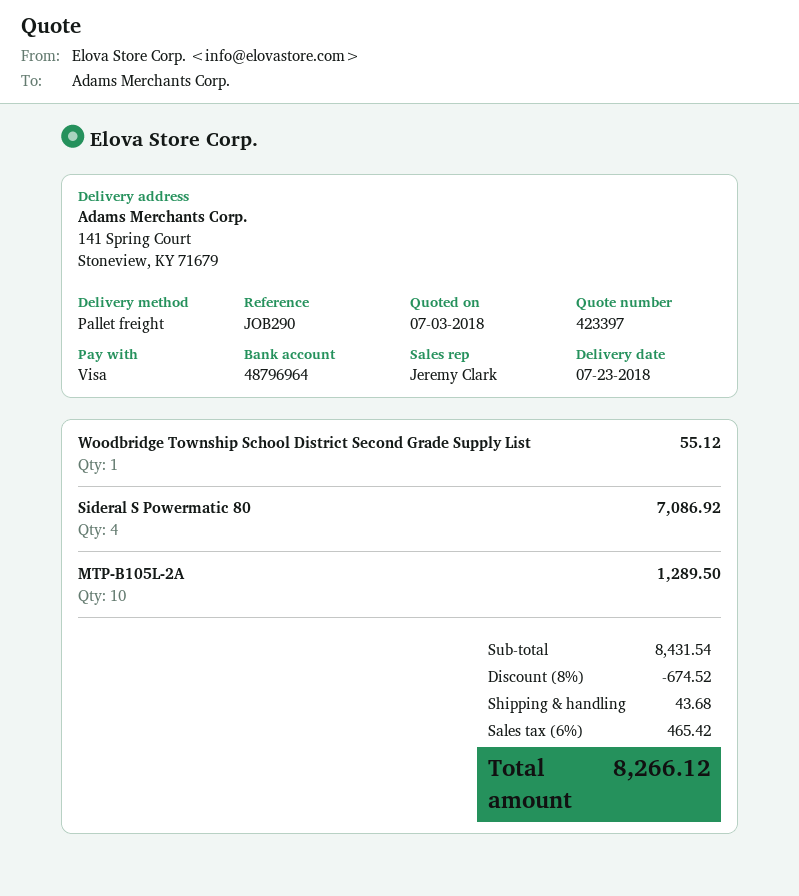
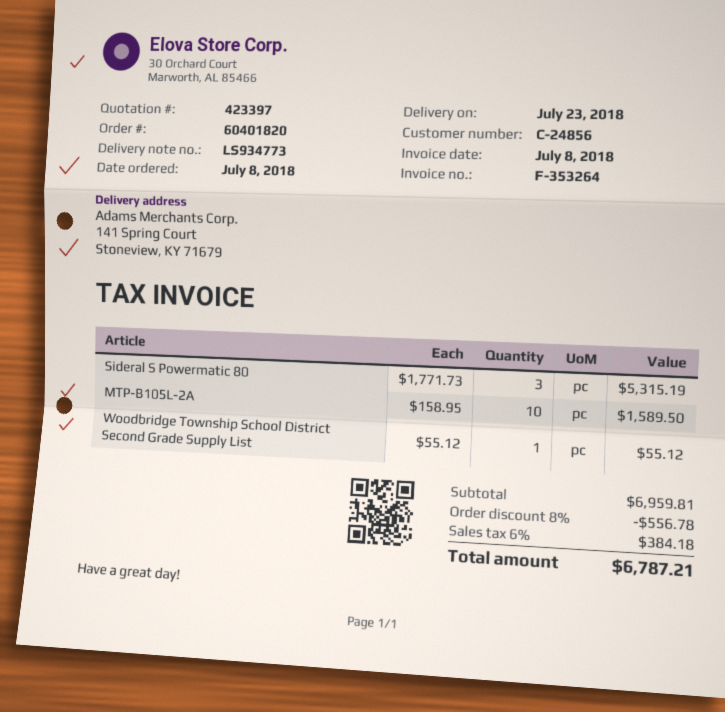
Sideral S Powermatic 80: 4 for 7086.92 -> 3 for 5315.19
MTP-B105L-2A: 10 for 1289.50 -> 10 for 1589.50
subtotal: 8431.54 -> 6959.81
discount: 8% = 674.52 -> 8% = 556.78
shipping: 43.68 -> none
tax: 6% = 465.42 -> 6% = 384.18
total: 8266.12 -> 6787.21

